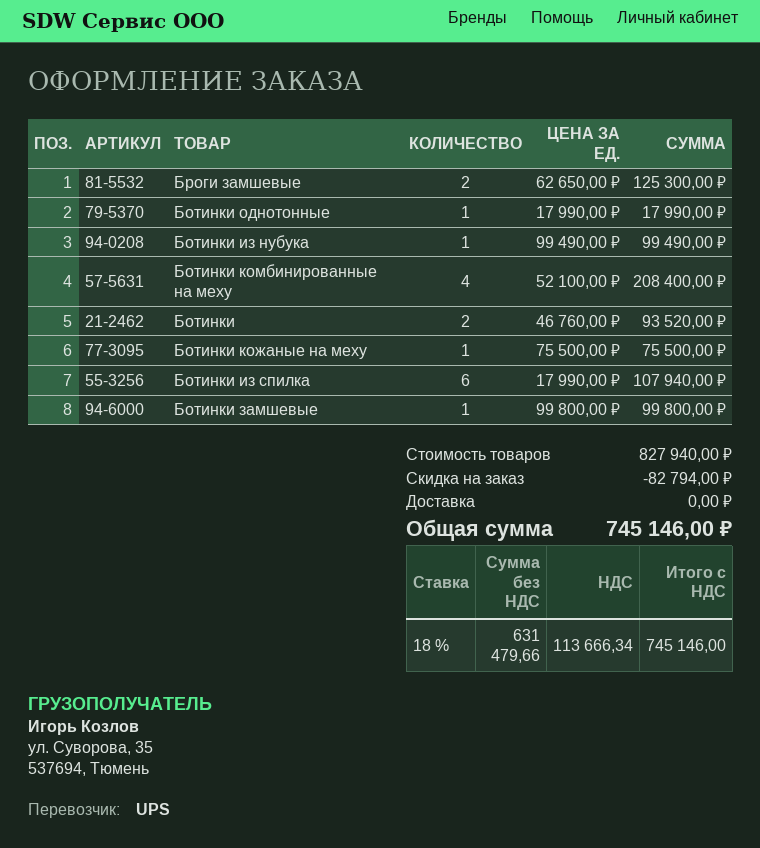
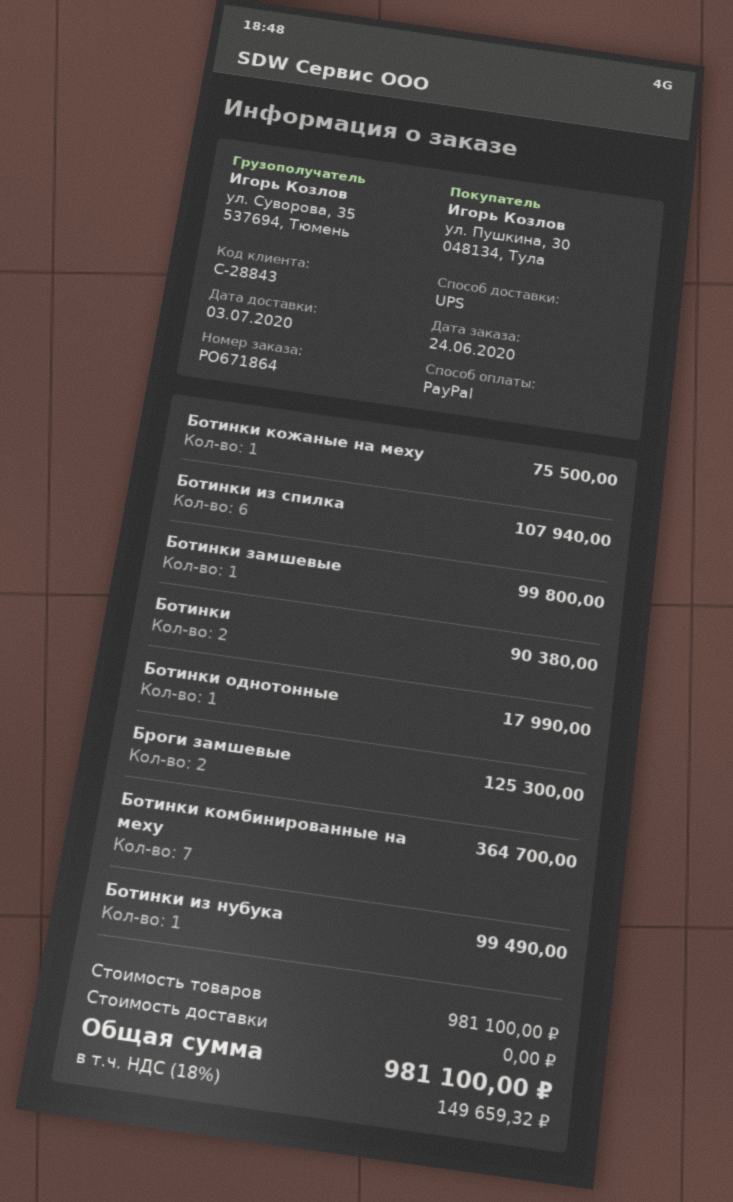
Ботинки комбинированные на меху: 4 for 208400.00 -> 7 for 364700.00
Ботинки: 2 for 93520.00 -> 2 for 90380.00
subtotal: 827940.00 -> 981100.00
discount: 82794.00 -> none
tax: 18% = 113666.34 -> 18% = 149659.32
total: 745146.00 -> 981100.00

